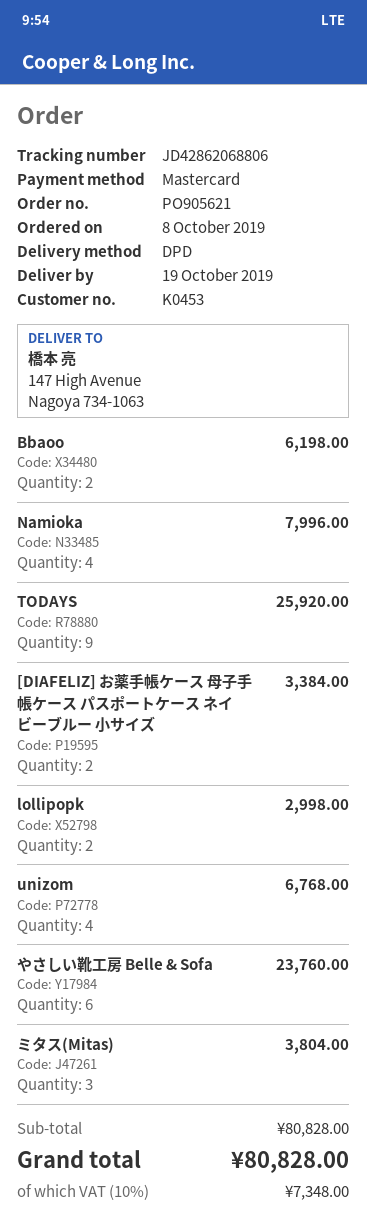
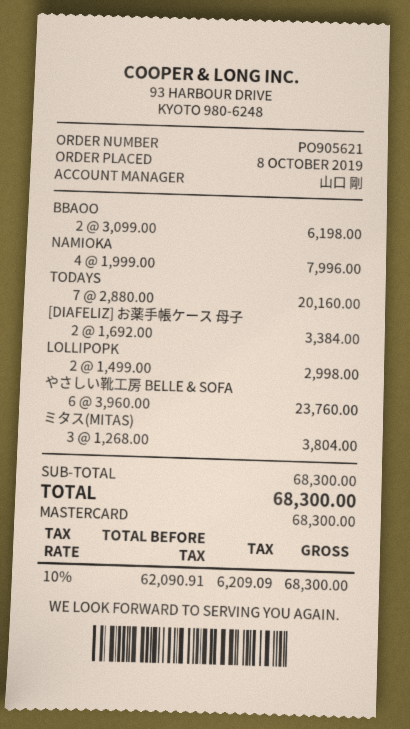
TODAYS: 9 for 25920.00 -> 7 for 20160.00
unizom: 4 for 6768.00 -> none
subtotal: 80828.00 -> 68300.00
tax: 10% = 7348.00 -> 10% = 6209.09
total: 80828.00 -> 68300.00

